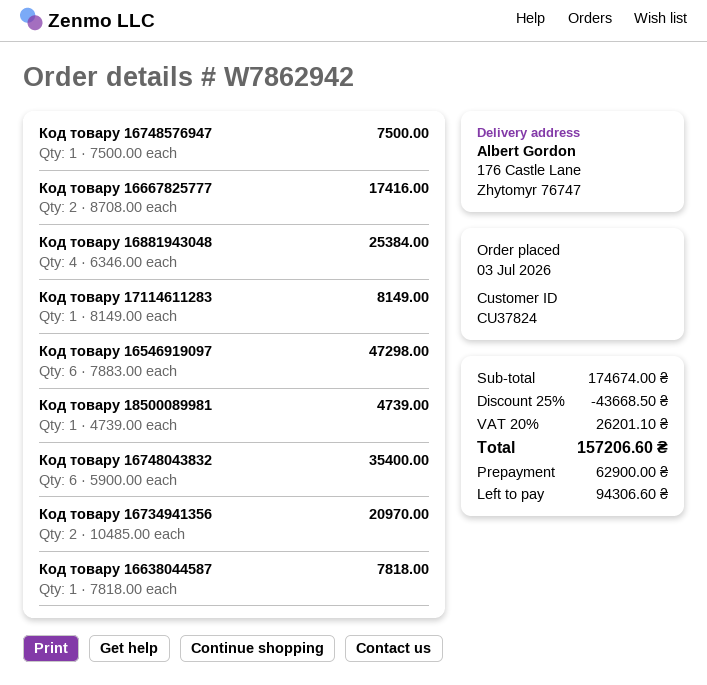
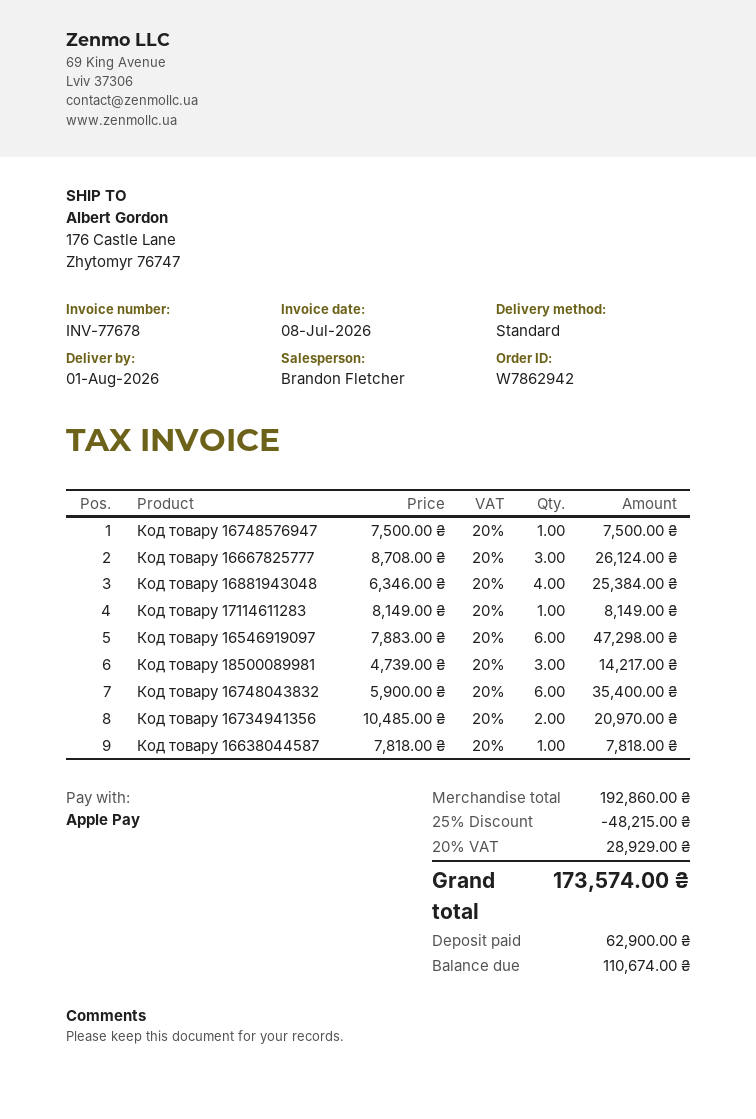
Код товару 16667825777: 2 x 8708.00 = 17416.00 -> 3 x 8708.00 = 26124.00
Код товару 18500089981: 1 x 4739.00 = 4739.00 -> 3 x 4739.00 = 14217.00
subtotal: 174674.00 -> 192860.00
discount: 25% = 43668.50 -> 25% = 48215.00
tax: 20% = 26201.10 -> 20% = 28929.00
total: 157206.60 -> 173574.00
balance: 94306.60 -> 110674.00

